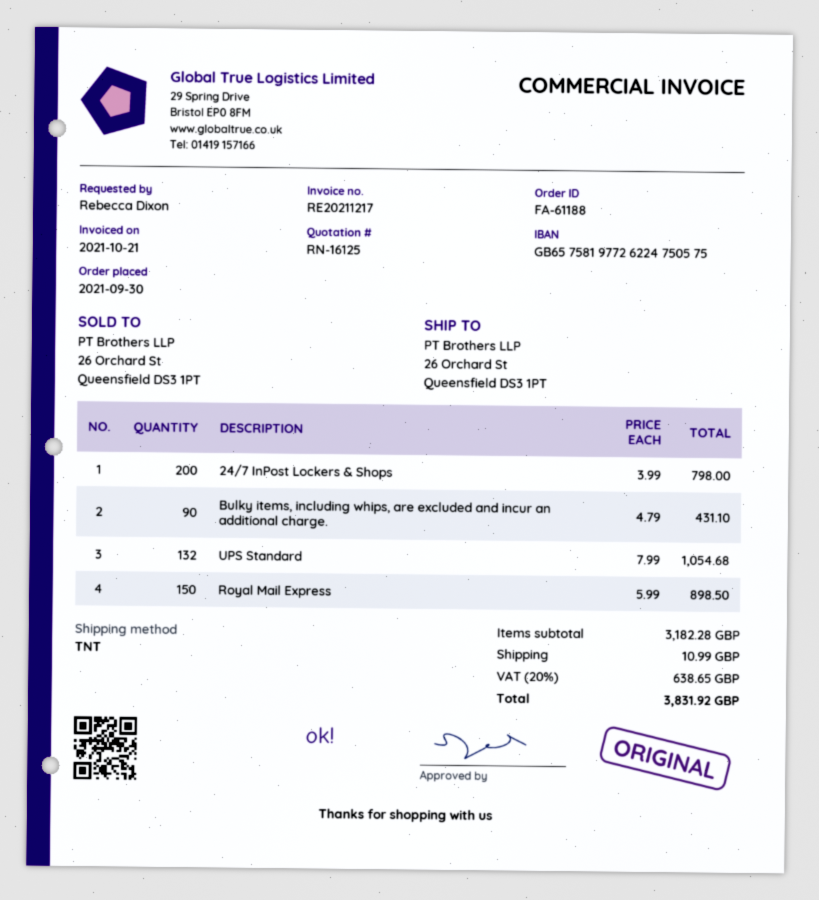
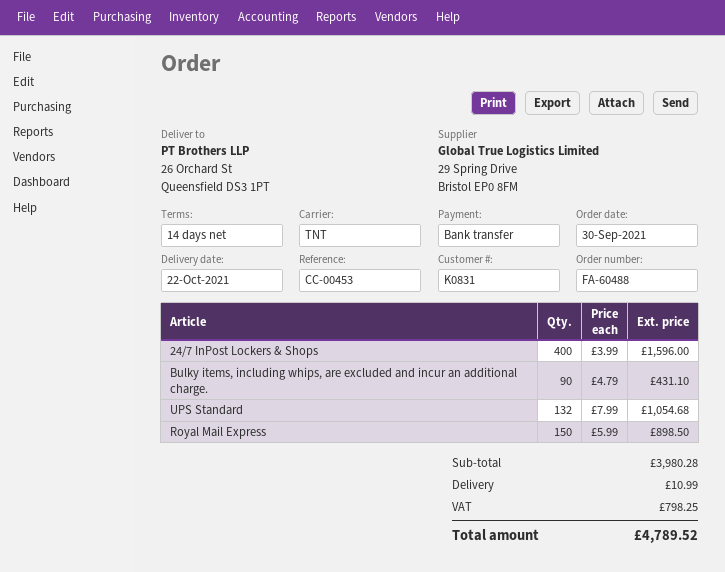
order number: FA-61188 -> FA-60488
24/7 InPost Lockers & Shops: 200 x 3.99 = 798.00 -> 400 x 3.99 = 1596.00
subtotal: 3182.28 -> 3980.28
tax: 638.65 -> 798.25
total: 3831.92 -> 4789.52

